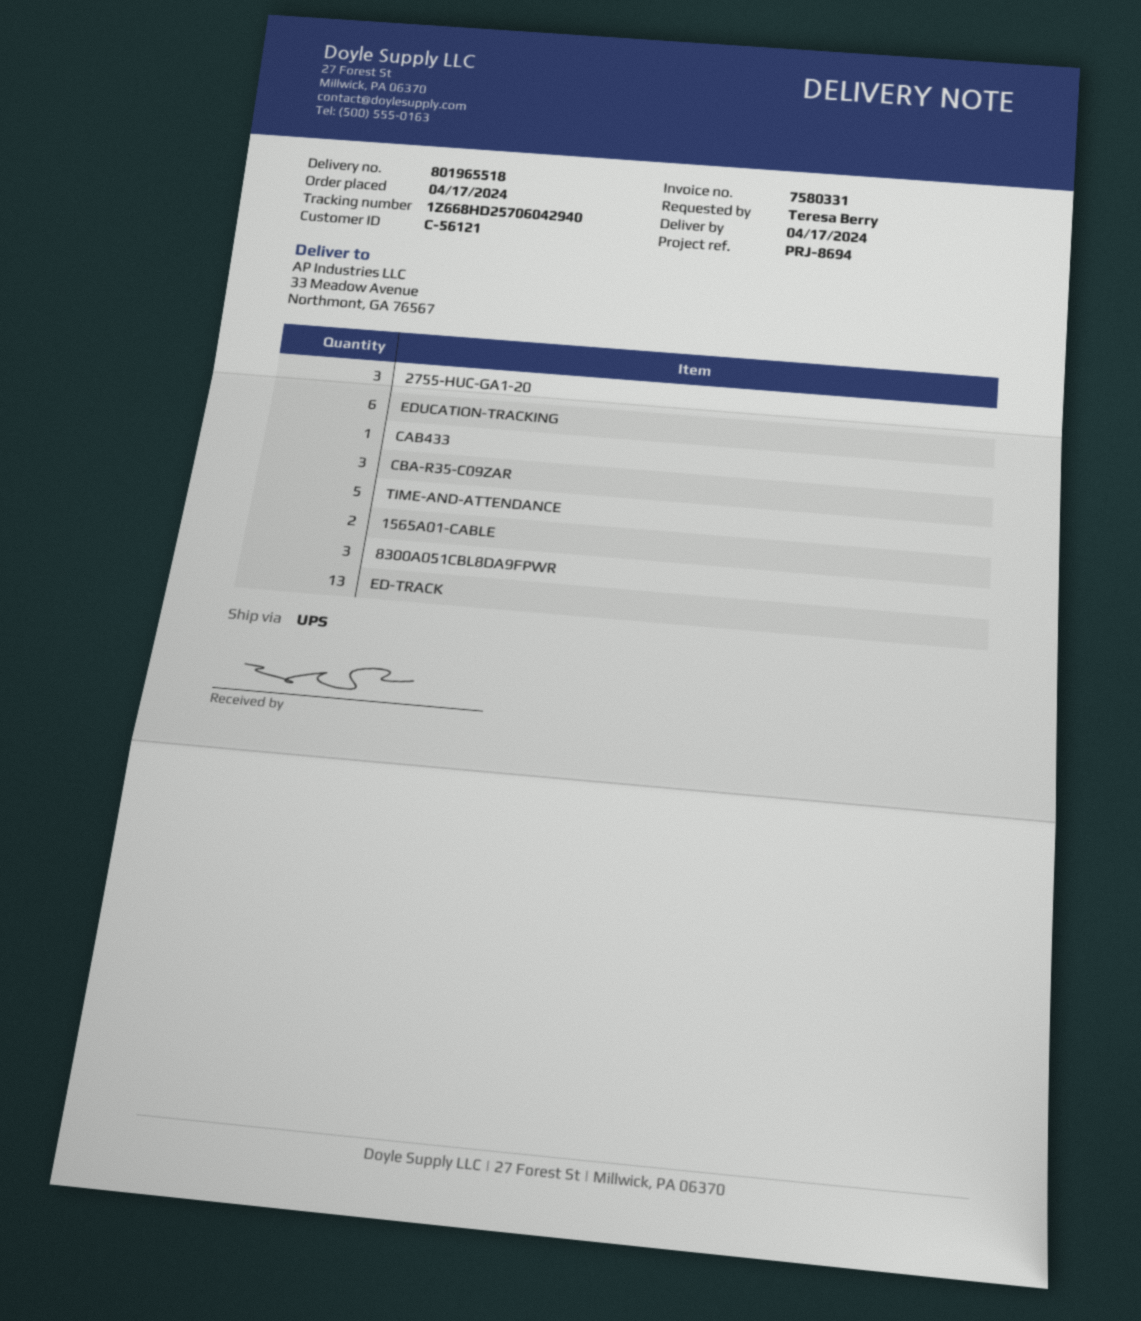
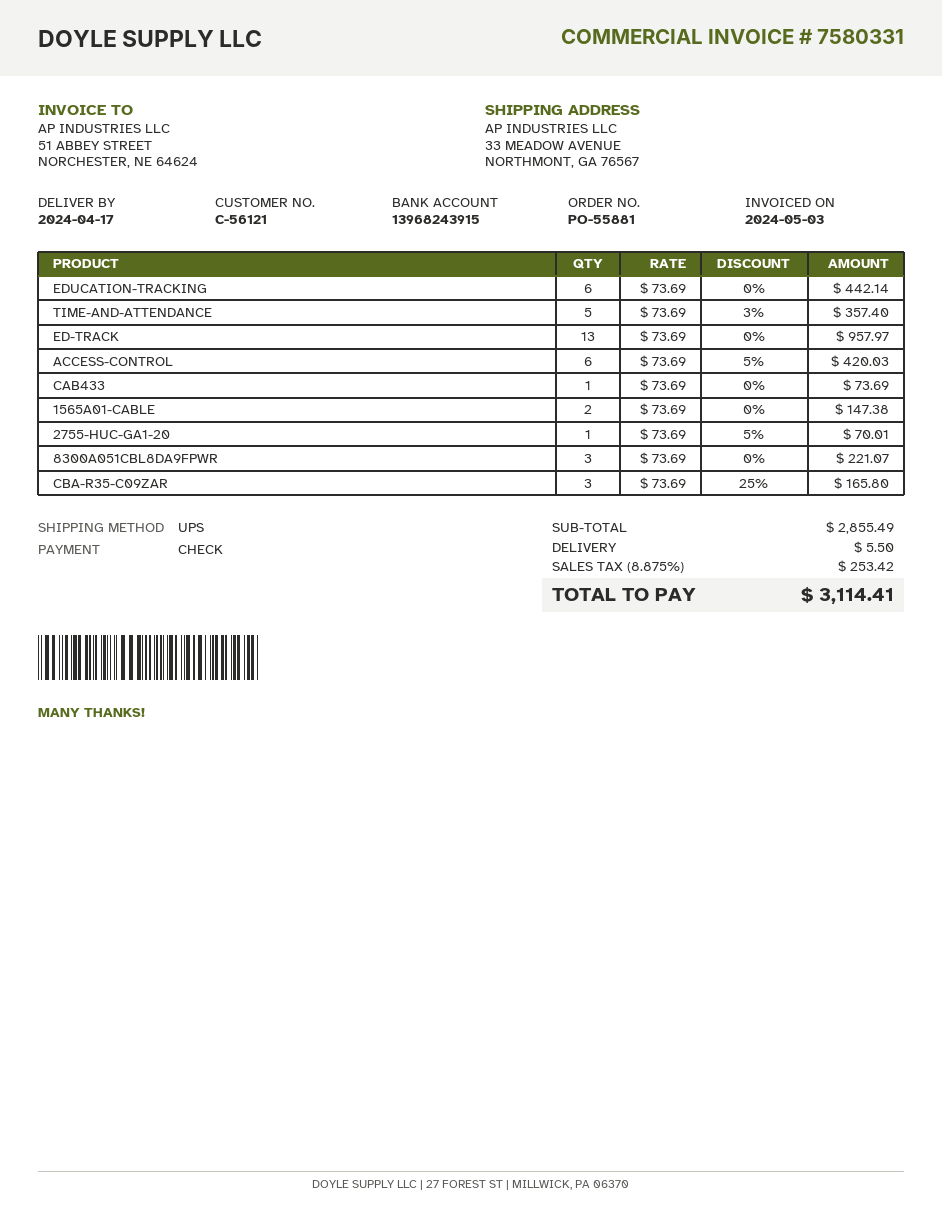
2755-HUC-GA1-20: 3 -> 1
ACCESS-CONTROL: none -> 6

